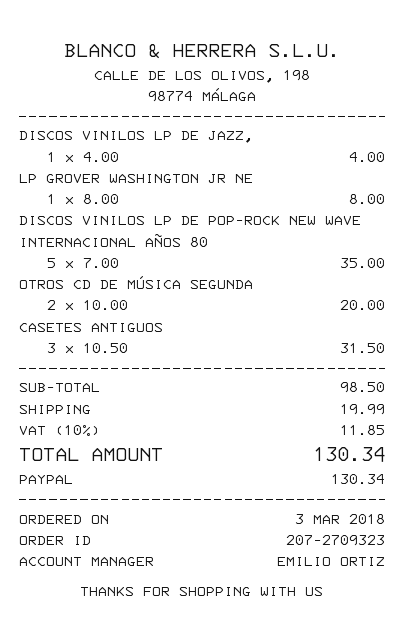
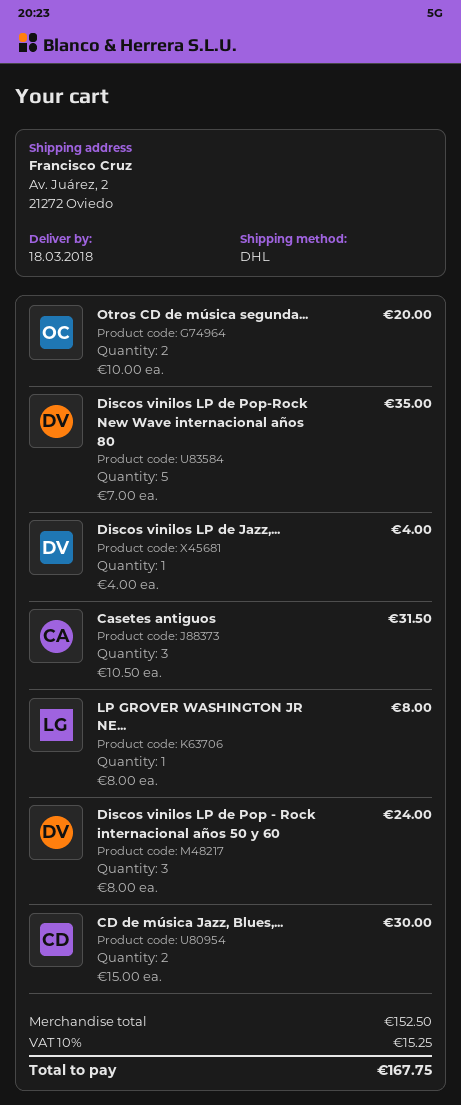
Discos vinilos LP de Pop - Rock internacional años 50 y 60: none -> 3 x 8.00 = 24.00
CD de música Jazz, Blues,...: none -> 2 x 15.00 = 30.00
subtotal: 98.50 -> 152.50
shipping: 19.99 -> none
tax: 10% = 11.85 -> 10% = 15.25
total: 130.34 -> 167.75

